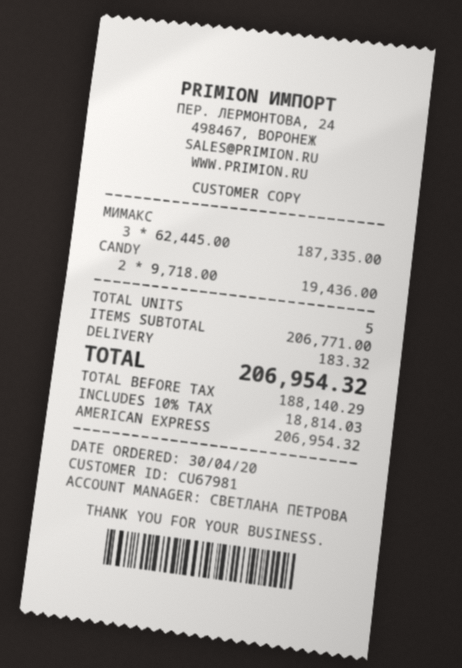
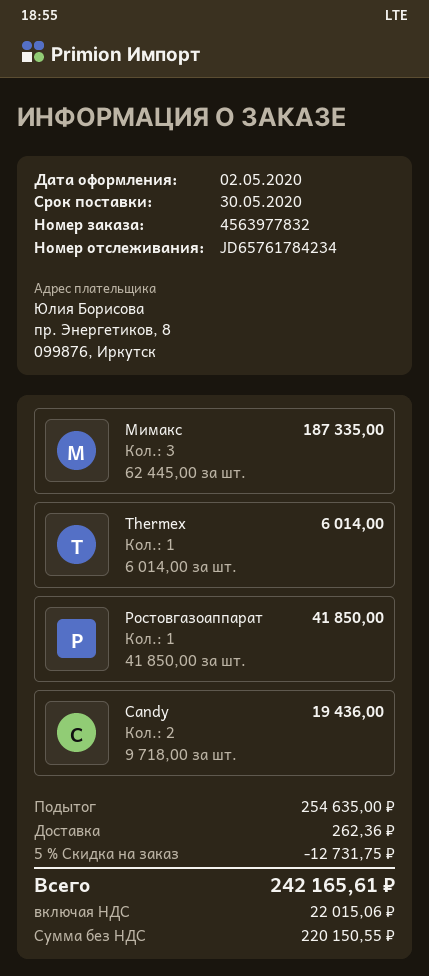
order date: 2020-04-30 -> 2020-05-02
Thermex: none -> 1 x 6014.00 = 6014.00
Ростовгазоаппарат: none -> 1 x 41850.00 = 41850.00
subtotal: 206771.00 -> 254635.00
discount: none -> 5% = 12731.75
shipping: 183.32 -> 262.36
net: 188140.29 -> 220150.55
tax: 18814.03 -> 22015.06
total: 206954.32 -> 242165.61

